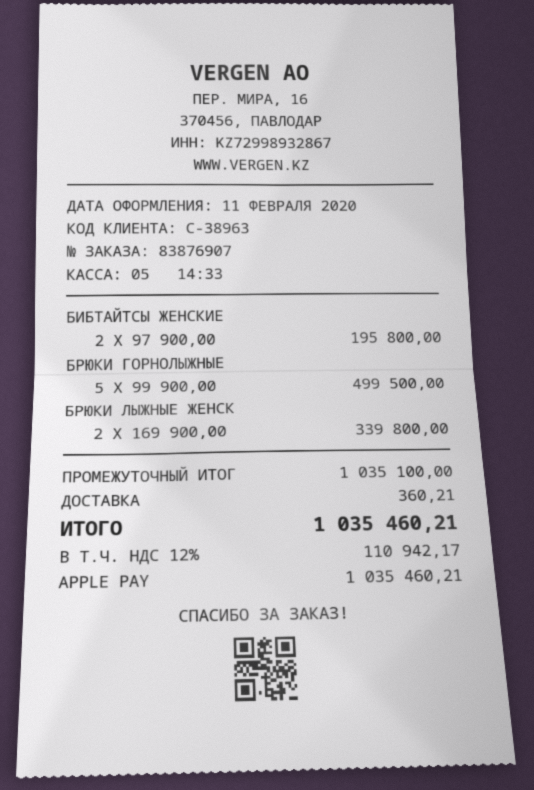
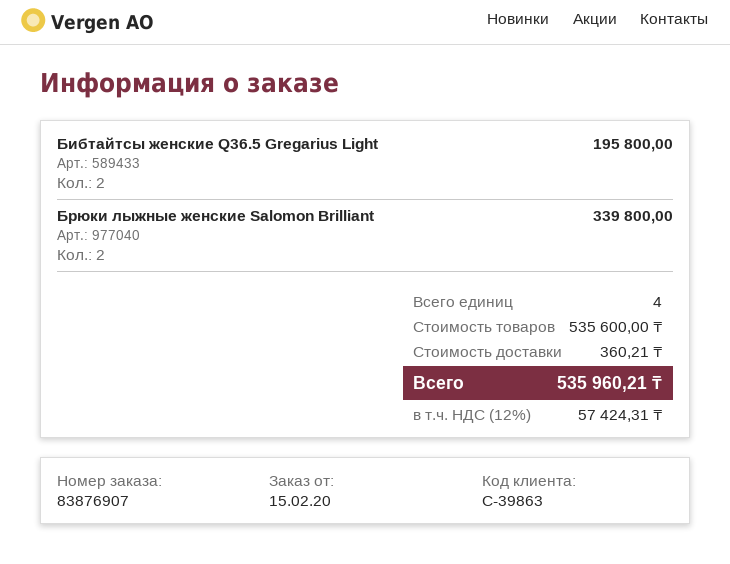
order date: 2020-02-11 -> 2020-02-15
customer number: C-38963 -> C-39863
БРЮКИ ГОРНОЛЫЖНЫЕ: 5 for 499500.00 -> none
subtotal: 1035100.00 -> 535600.00
tax: 12% = 110942.17 -> 12% = 57424.31
total: 1035460.21 -> 535960.21

